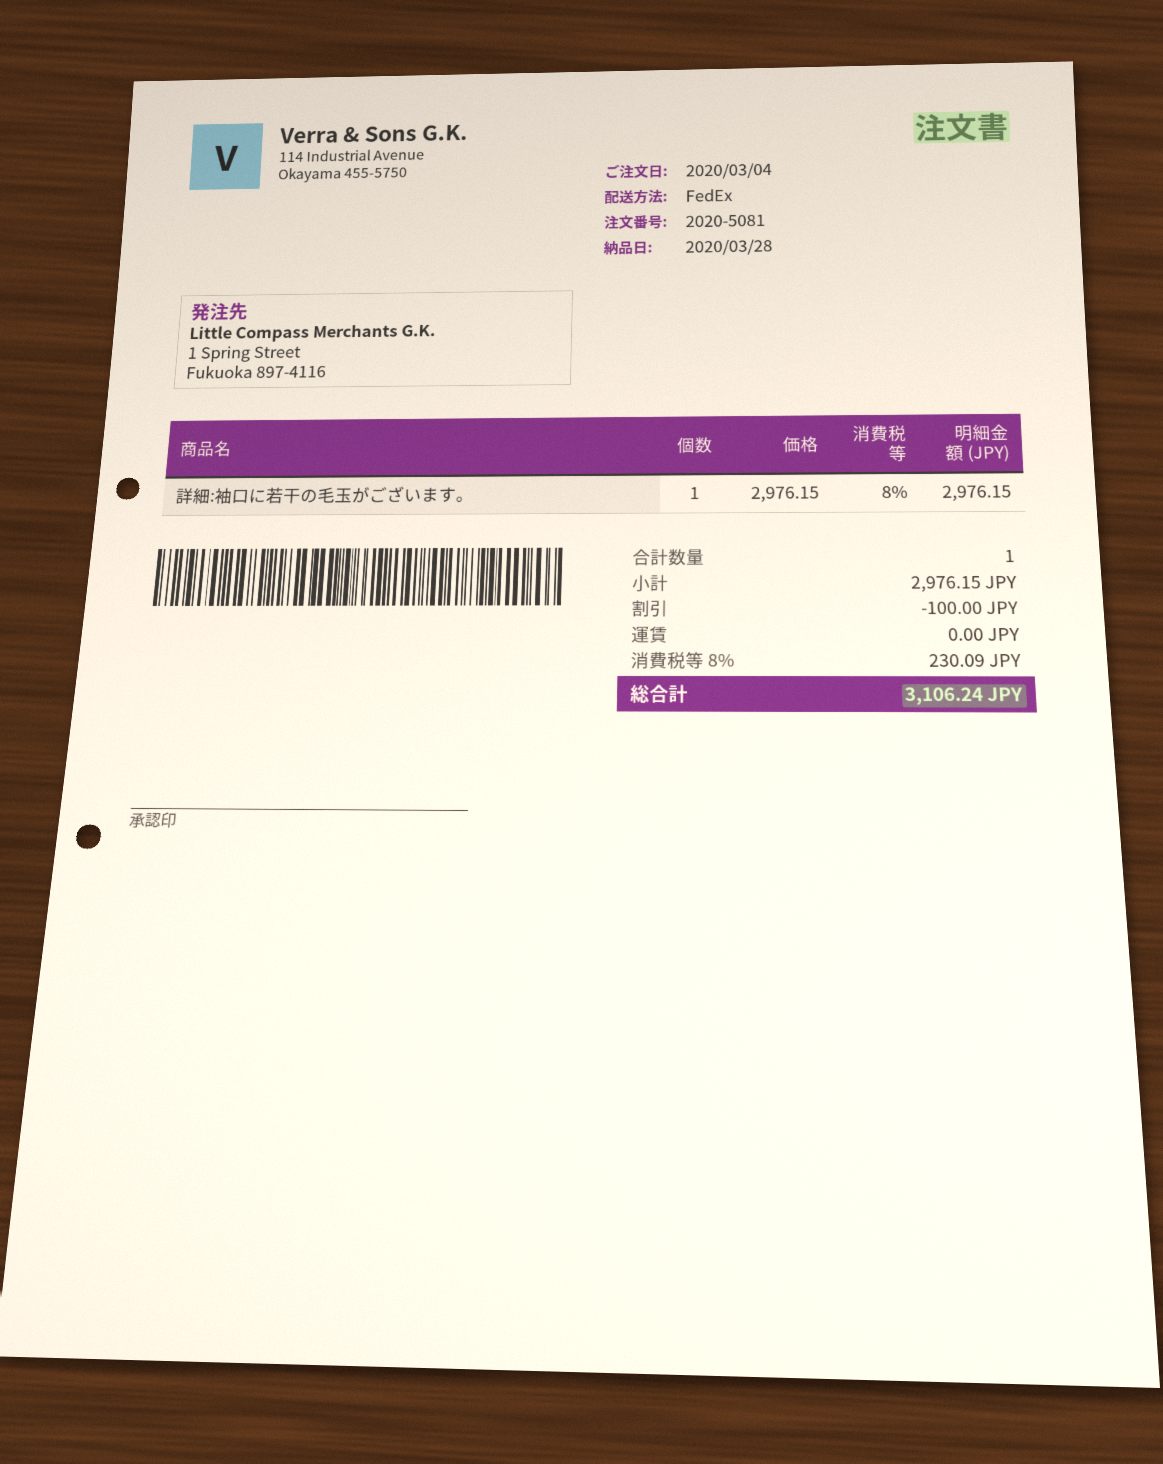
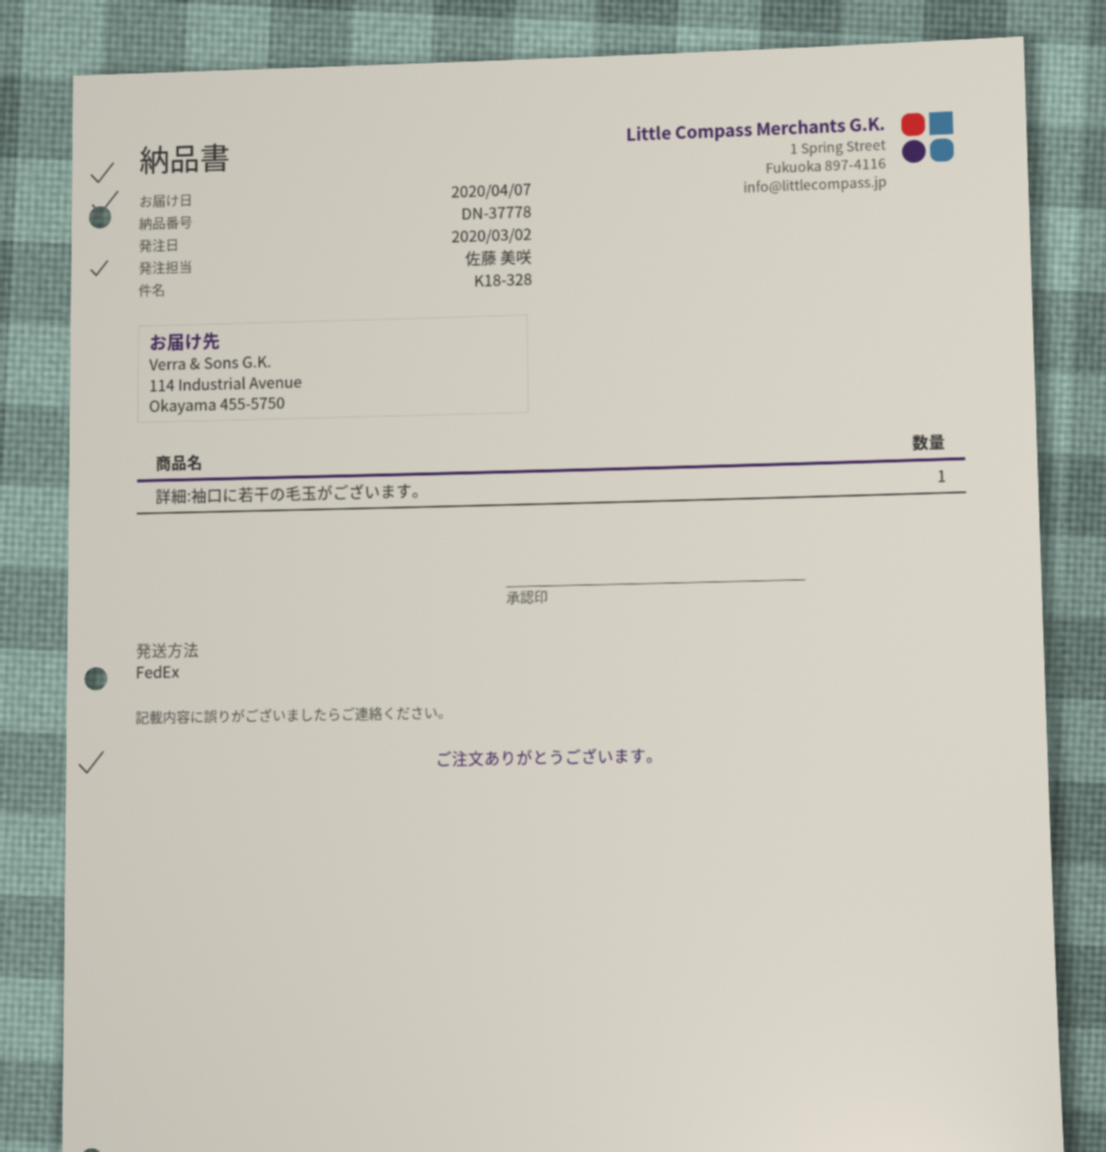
order date: 2020-03-04 -> 2020-03-02
delivery date: 2020-03-28 -> 2020-04-07

